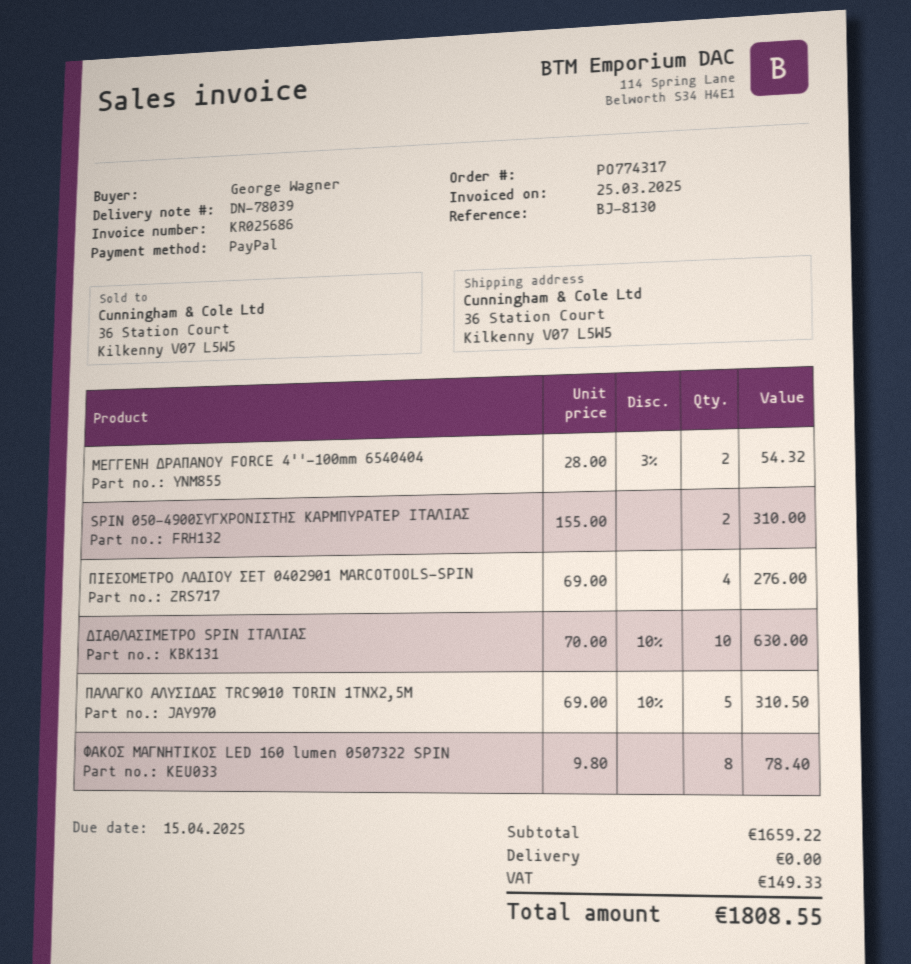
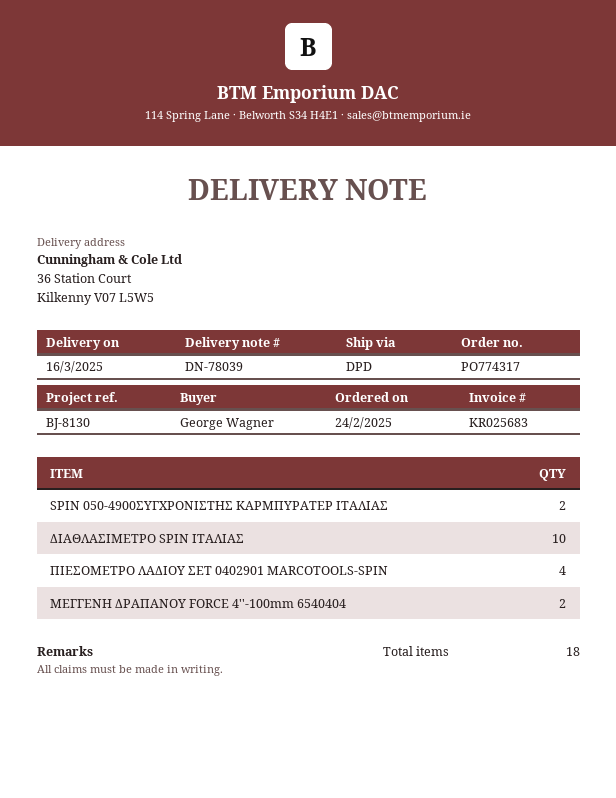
invoice number: KR025686 -> KR025683
ΠΑΛΑΓΚΟ ΑΛΥΣΙΔΑΣ TRC9010 TORIN 1TNX2,5M: 5 -> none
ΦΑΚΟΣ ΜΑΓΝΗΤΙΚΟΣ LED 160 lumen 0507322 SPIN: 8 -> none

